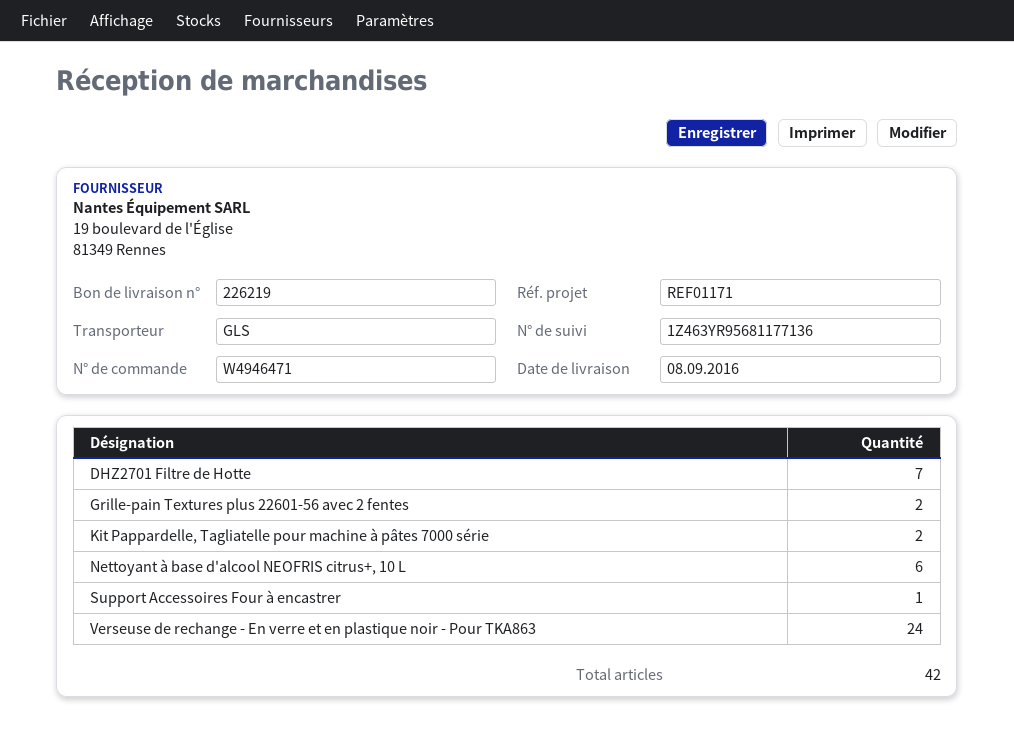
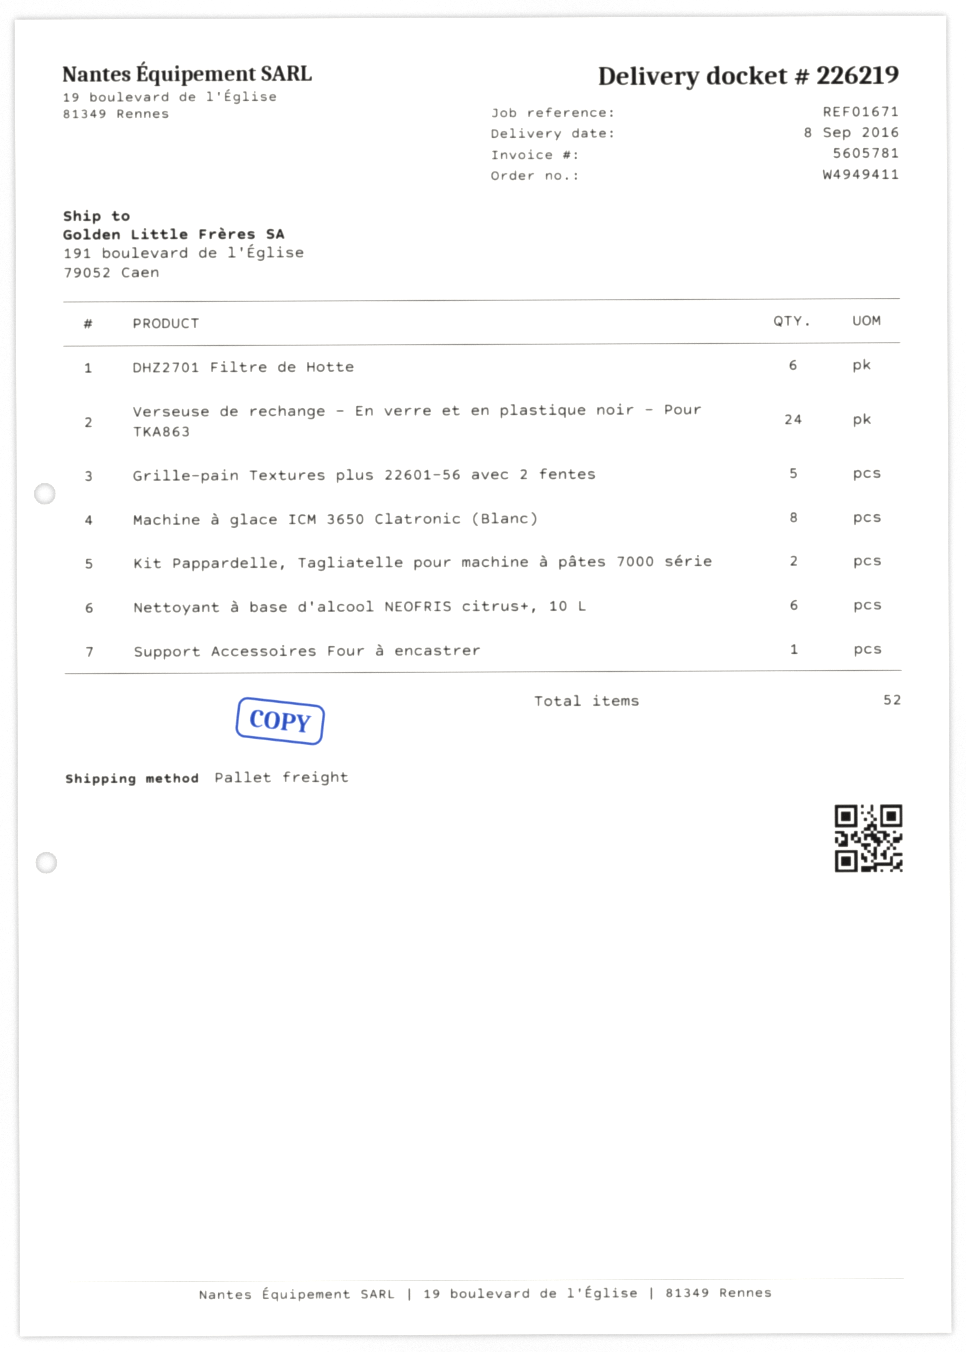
order number: W4946471 -> W4949411
reference: REF01171 -> REF01671
shipping method: GLS -> pallet freight
DHZ2701 Filtre de Hotte: 7 -> 6
Grille-pain Textures plus 22601-56 avec 2 fentes: 2 -> 5
Machine à glace ICM 3650 Clatronic (Blanc): none -> 8
total quantity: 42 -> 52

